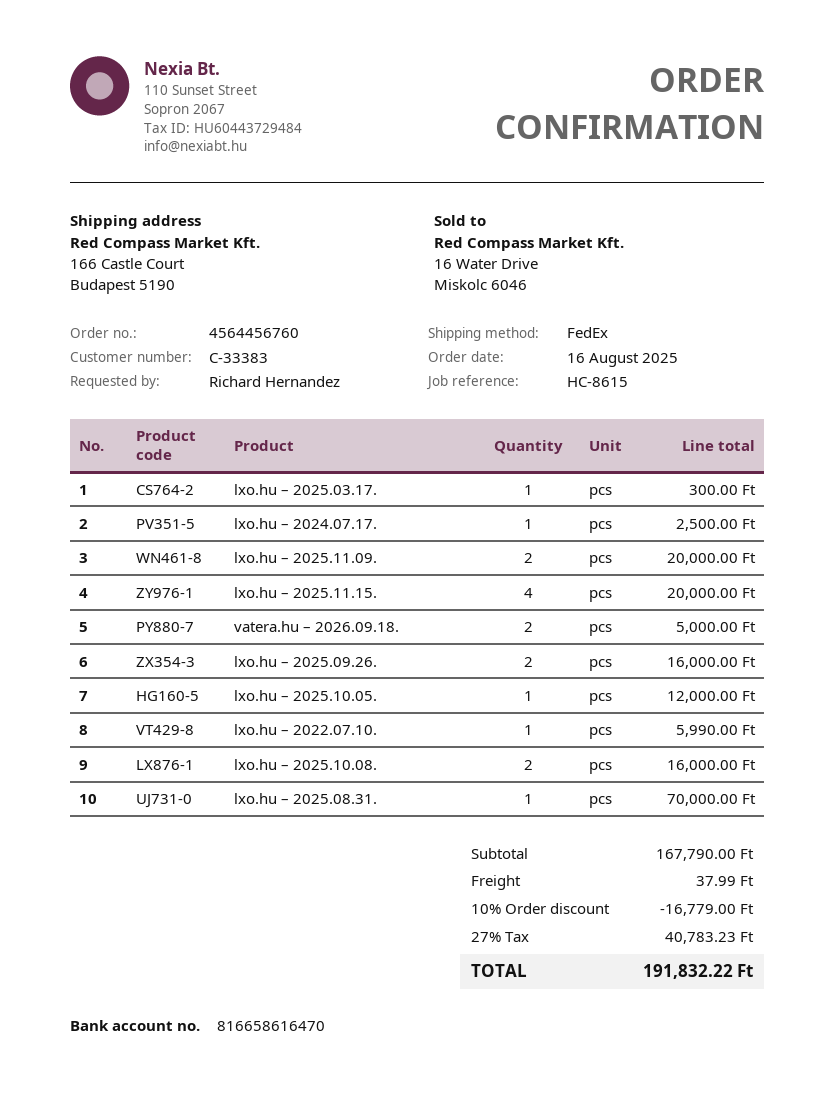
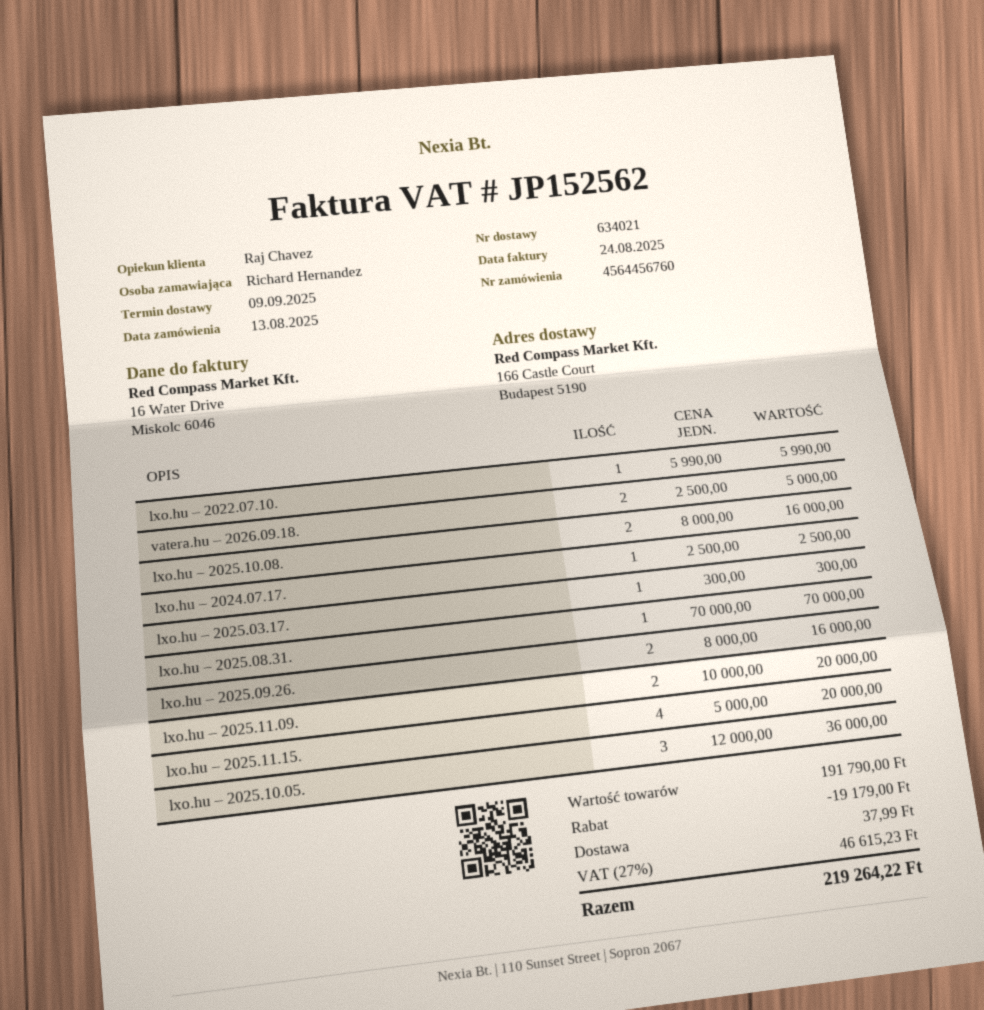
order date: 2025-08-16 -> 2025-08-13
lxo.hu – 2025.10.05.: 1 for 12000.00 -> 3 for 36000.00
subtotal: 167790.00 -> 191790.00
discount: 16779.00 -> 19179.00
tax: 27% = 40783.23 -> 27% = 46615.23
total: 191832.22 -> 219264.22

